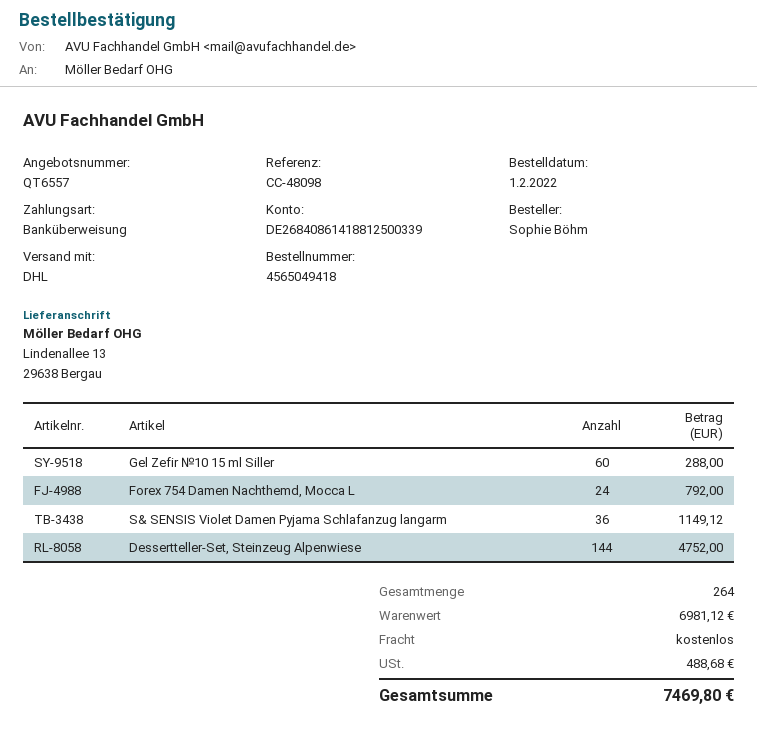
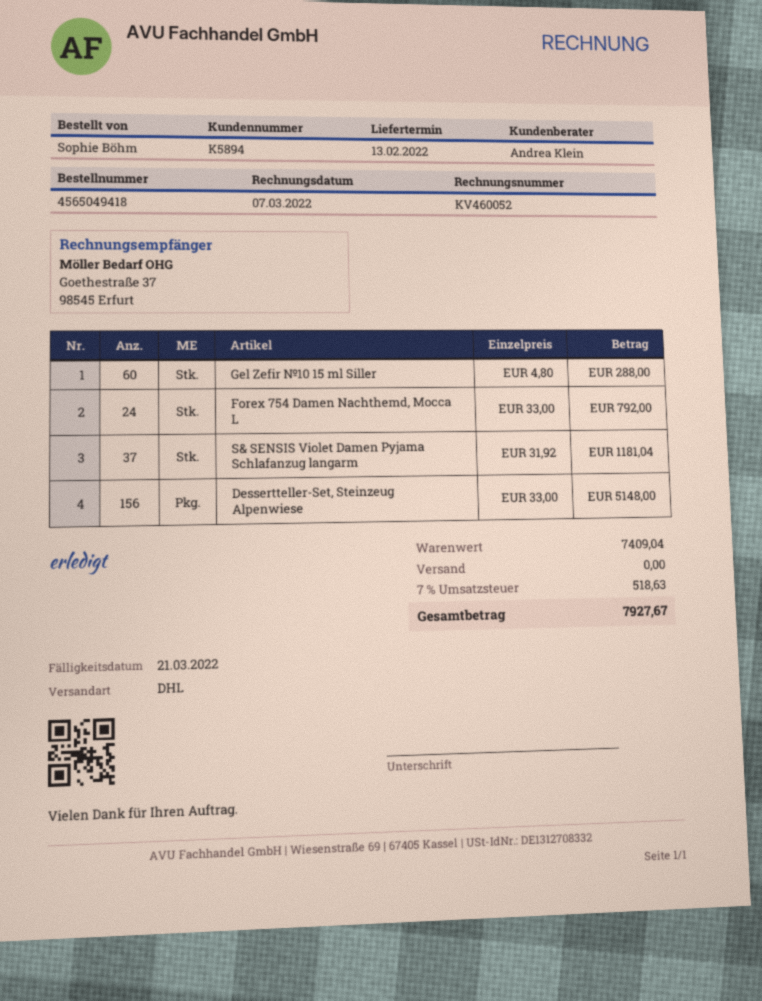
S& SENSIS Violet Damen Pyjama Schlafanzug langarm: 36 for 1149.12 -> 37 for 1181.04
Dessertteller-Set, Steinzeug Alpenwiese: 144 for 4752.00 -> 156 for 5148.00
subtotal: 6981.12 -> 7409.04
tax: 488.68 -> 518.63
total: 7469.80 -> 7927.67

